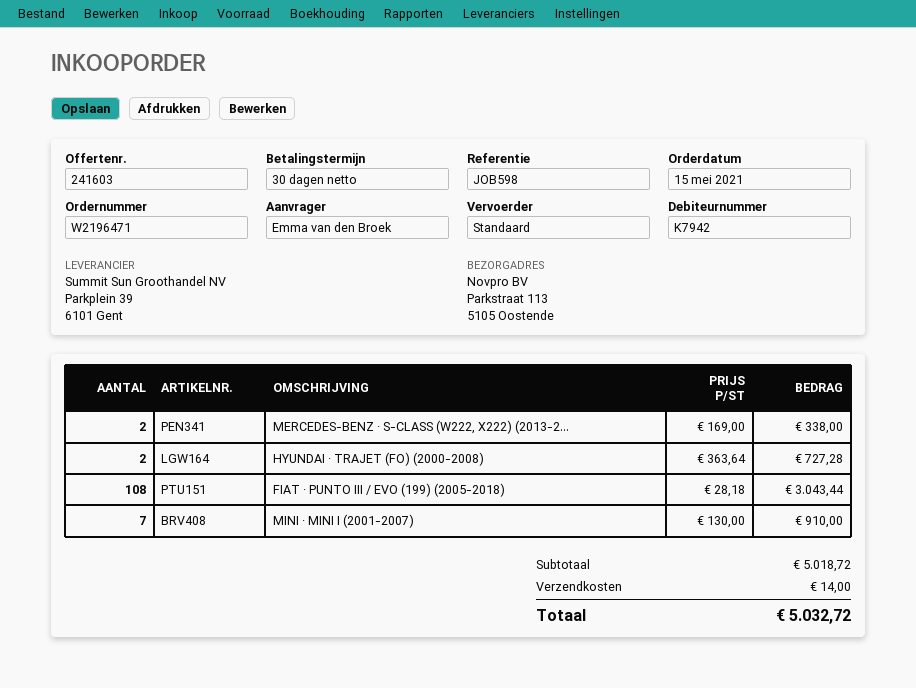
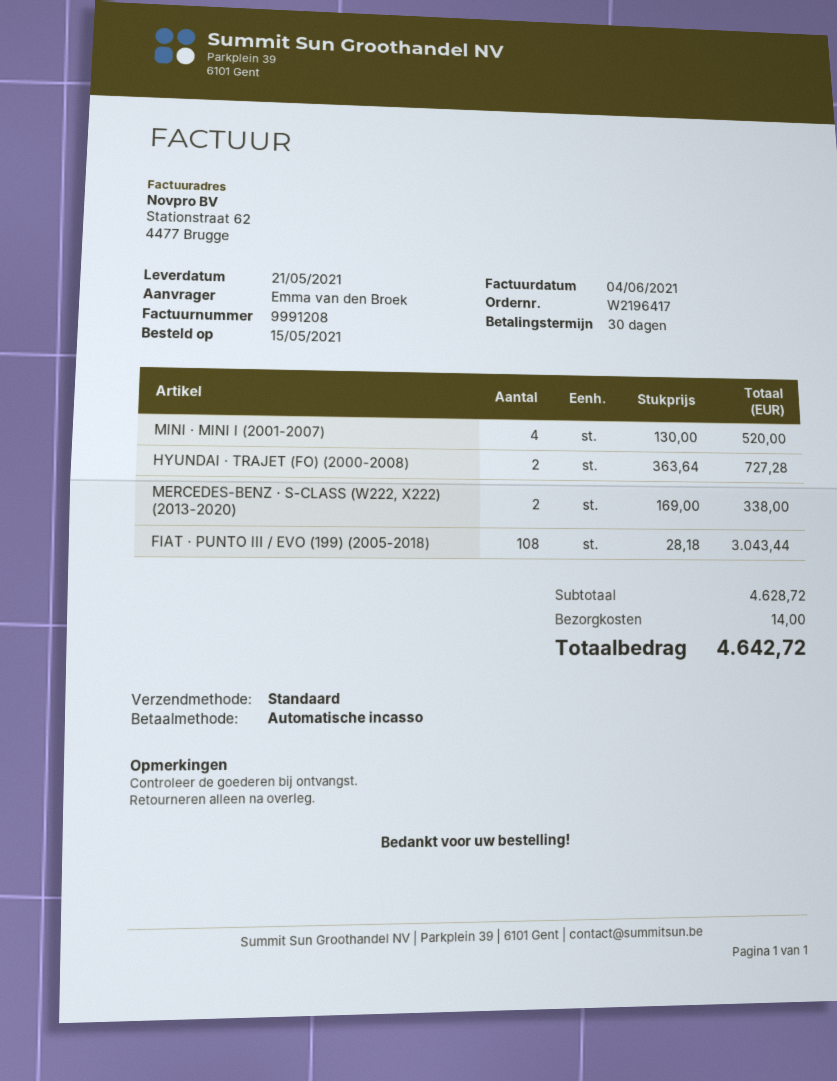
order number: W2196471 -> W2196417
MINI · MINI I (2001-2007): 7 x 130.00 = 910.00 -> 4 x 130.00 = 520.00
subtotal: 5018.72 -> 4628.72
total: 5032.72 -> 4642.72

